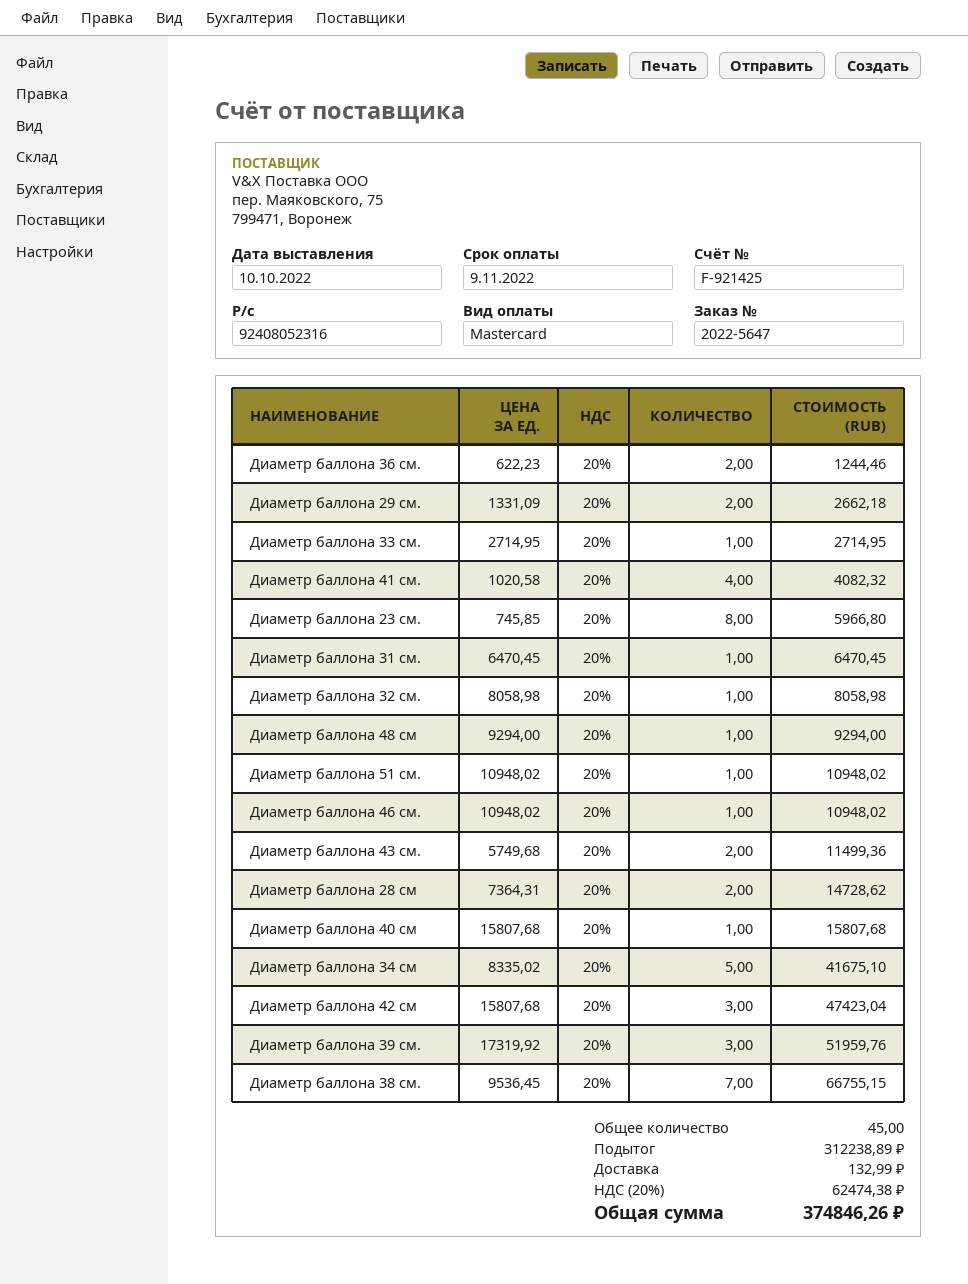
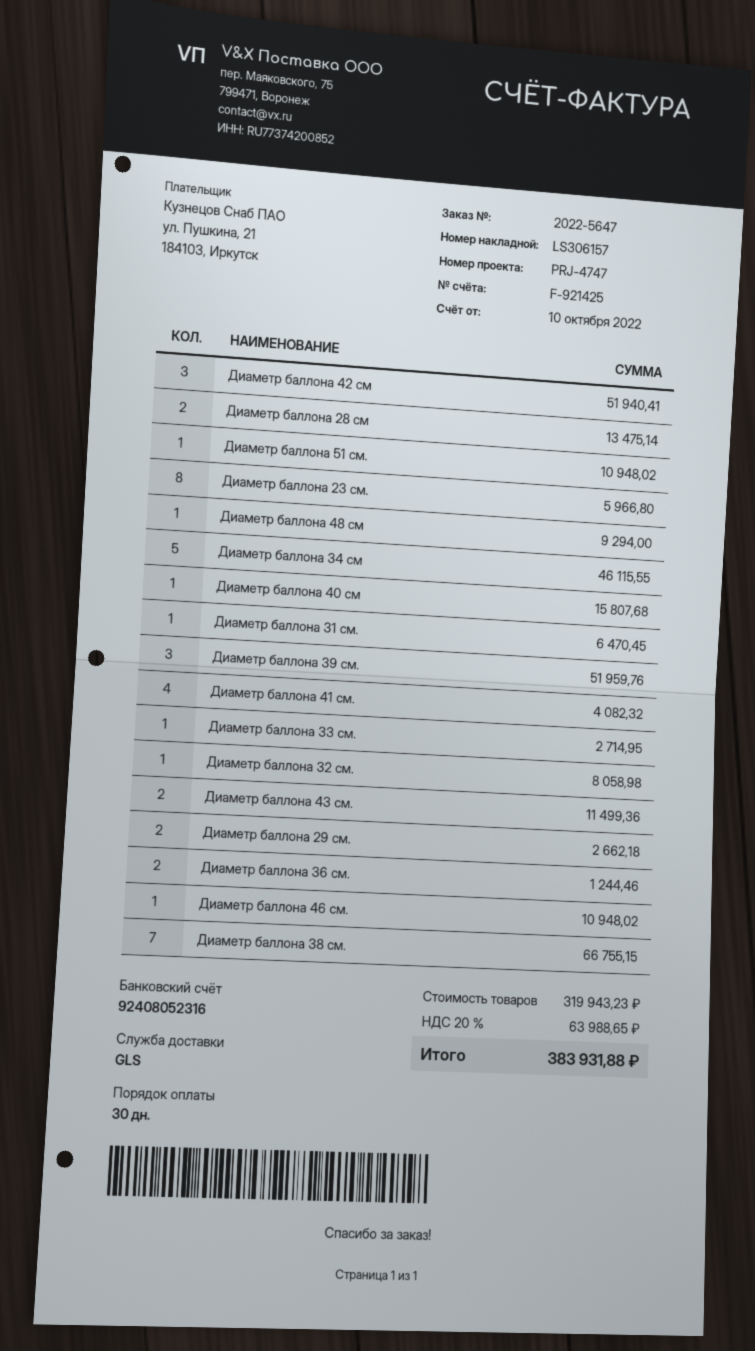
Диаметр баллона 28 см: 2 for 14728.62 -> 2 for 13475.14
Диаметр баллона 34 см: 5 for 41675.10 -> 5 for 46115.55
Диаметр баллона 42 см: 3 for 47423.04 -> 3 for 51940.41
subtotal: 312238.89 -> 319943.23
shipping: 132.99 -> none
tax: 20% = 62474.38 -> 20% = 63988.65
total: 374846.26 -> 383931.88

